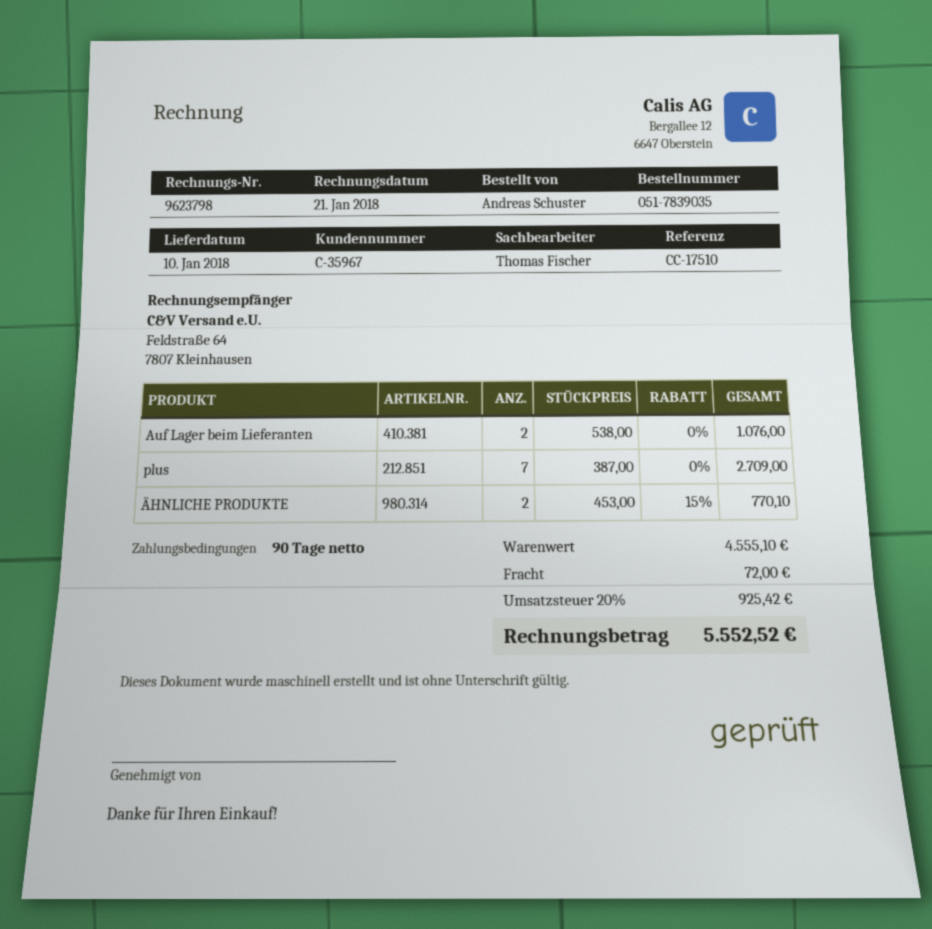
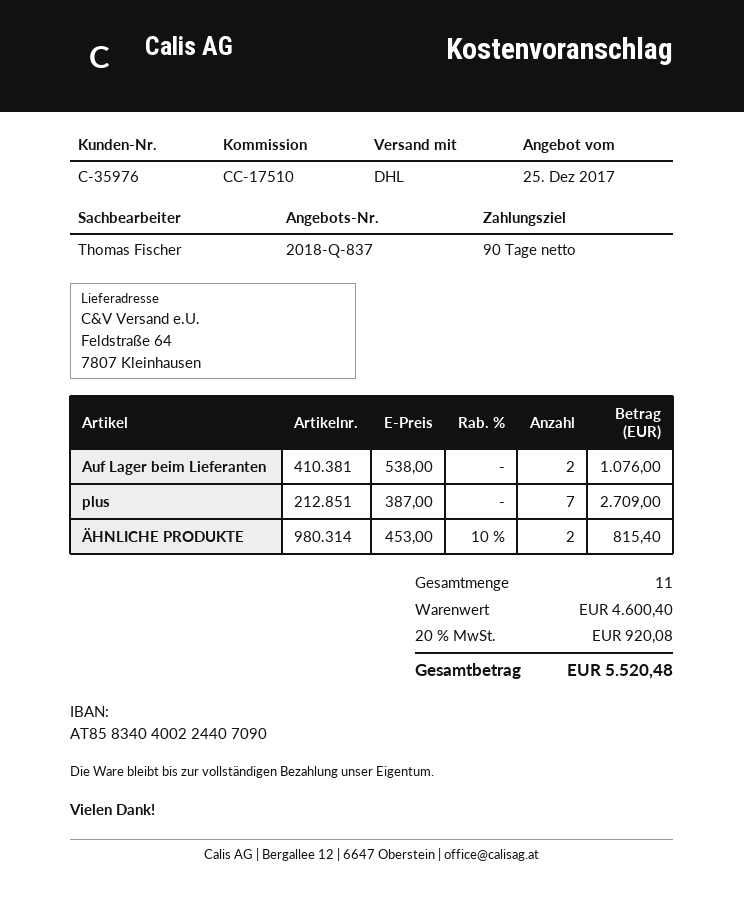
customer number: C-35967 -> C-35976
ÄHNLICHE PRODUKTE: 2 x 453.00 - 15% = 770.10 -> 2 x 453.00 - 10% = 815.40
subtotal: 4555.10 -> 4600.40
shipping: 72.00 -> none
tax: 20% = 925.42 -> 20% = 920.08
total: 5552.52 -> 5520.48

